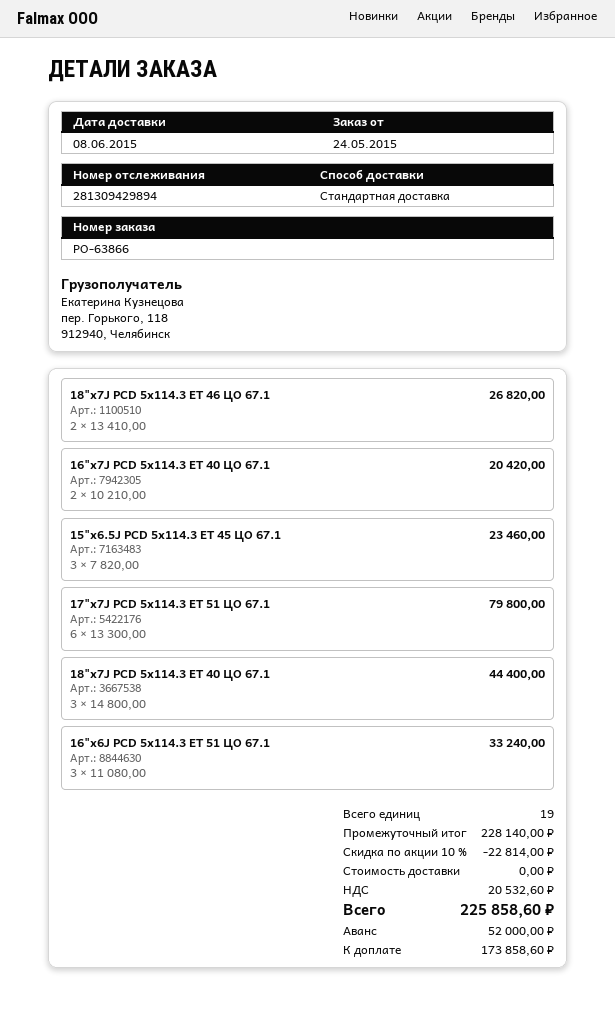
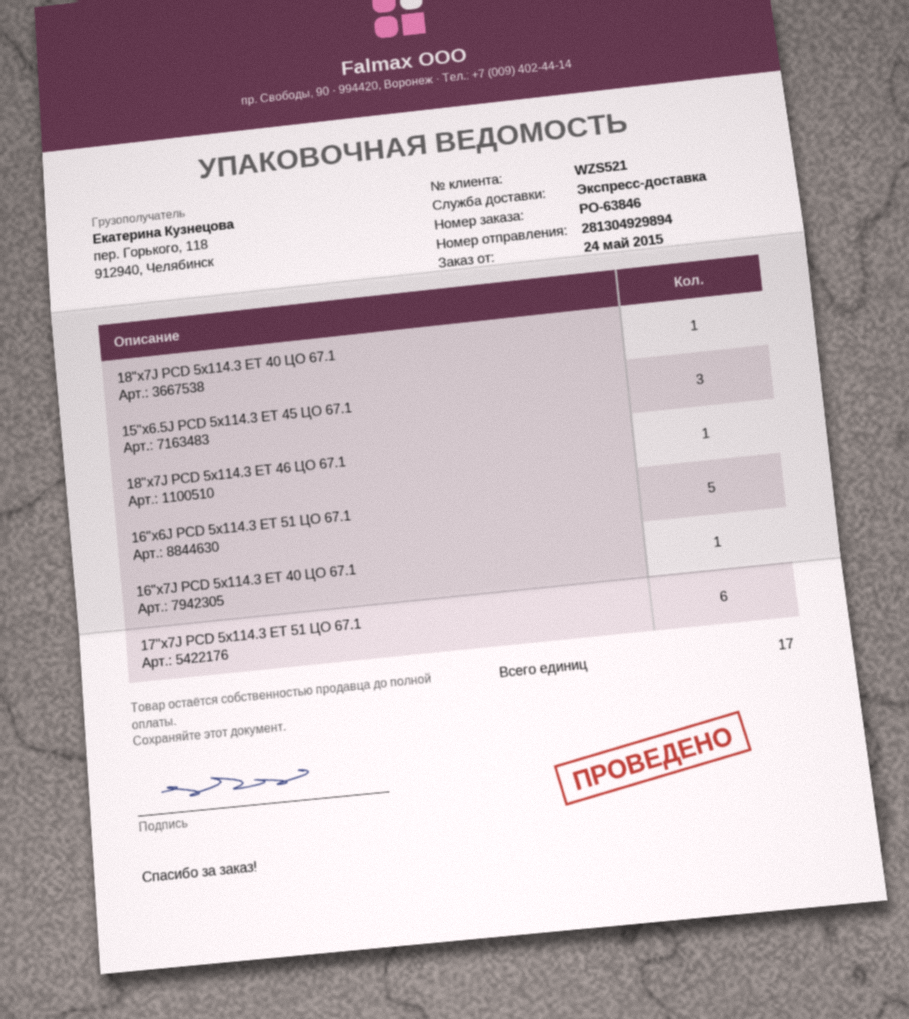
order number: PO-63866 -> PO-63846
shipping method: standard -> express
tracking number: 281309429894 -> 281304929894
18"x7J PCD 5x114.3 ЕТ 46 ЦО 67.1: 2 -> 1
16"x7J PCD 5x114.3 ЕТ 40 ЦО 67.1: 2 -> 1
18"x7J PCD 5x114.3 ЕТ 40 ЦО 67.1: 3 -> 1
16"x6J PCD 5x114.3 ЕТ 51 ЦО 67.1: 3 -> 5
total quantity: 19 -> 17

